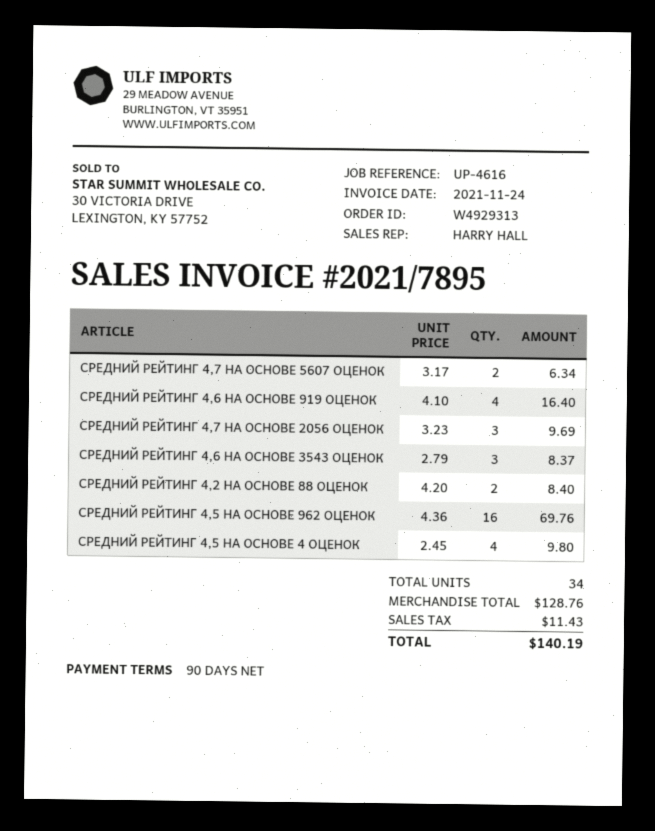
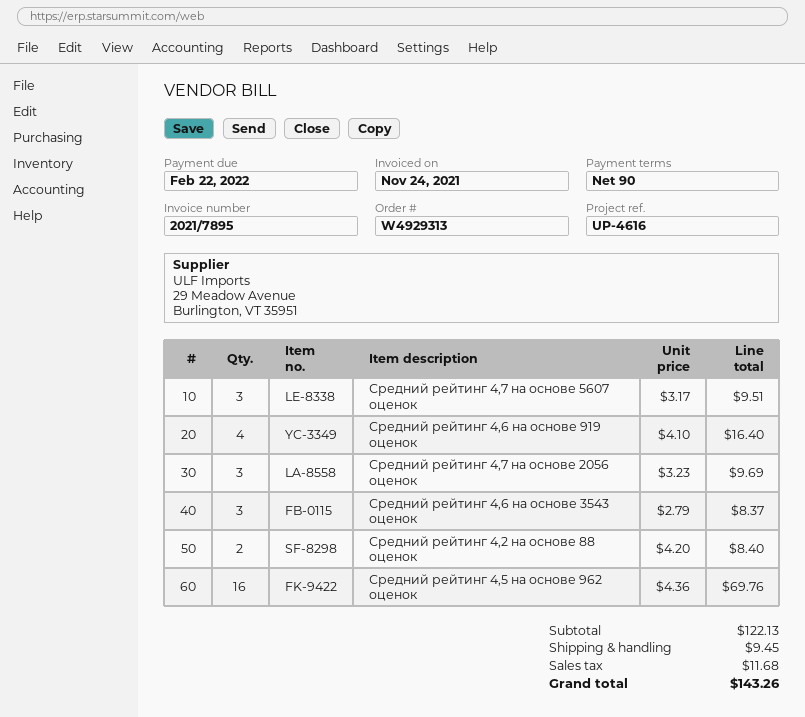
СРЕДНИЙ РЕЙТИНГ 4,7 НА ОСНОВЕ 5607 ОЦЕНОК: 2 x 3.17 = 6.34 -> 3 x 3.17 = 9.51
СРЕДНИЙ РЕЙТИНГ 4,5 НА ОСНОВЕ 4 ОЦЕНОК: 4 x 2.45 = 9.80 -> none
subtotal: 128.76 -> 122.13
shipping: none -> 9.45
tax: 11.43 -> 11.68
total: 140.19 -> 143.26

